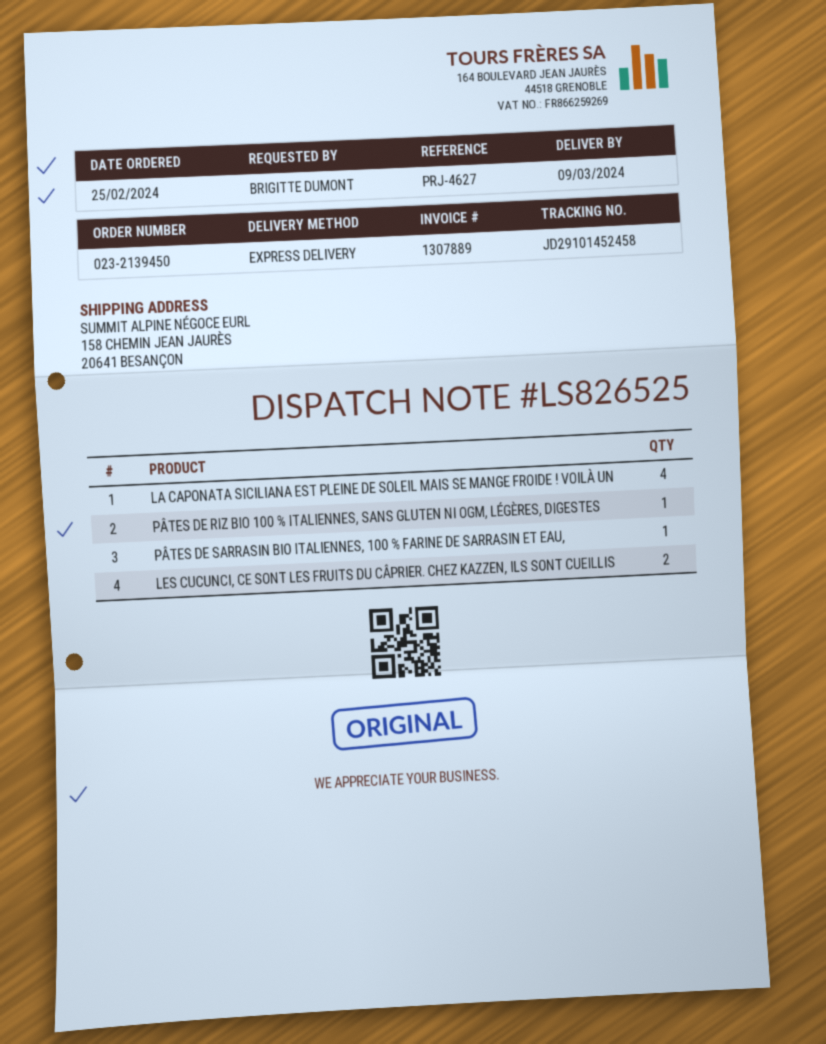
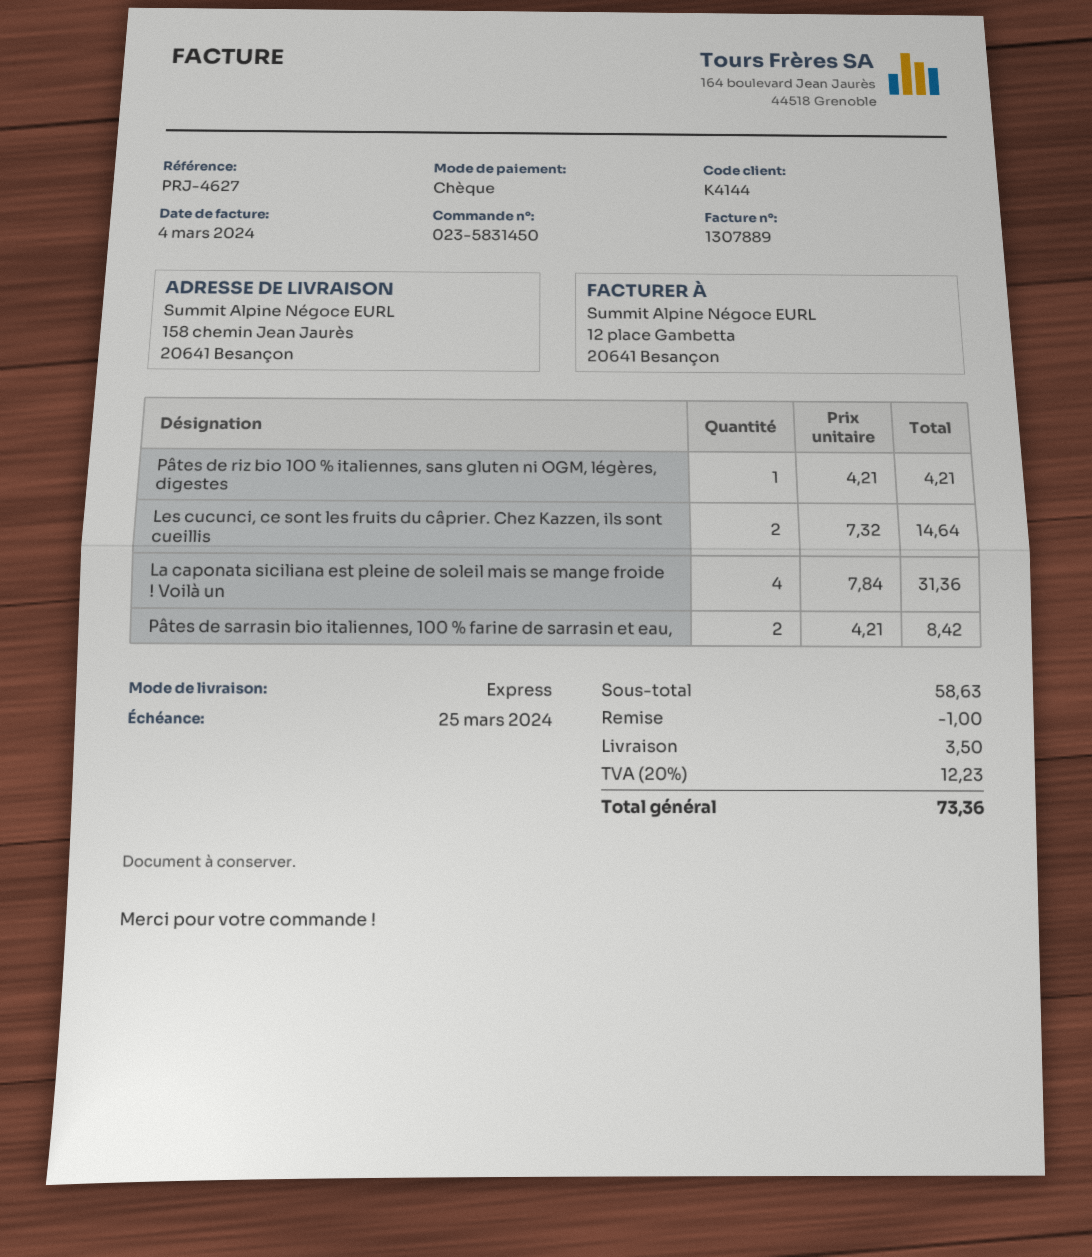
order number: 023-2139450 -> 023-5831450
PÂTES DE SARRASIN BIO ITALIENNES, 100 % FARINE DE SARRASIN ET EAU,: 1 -> 2

